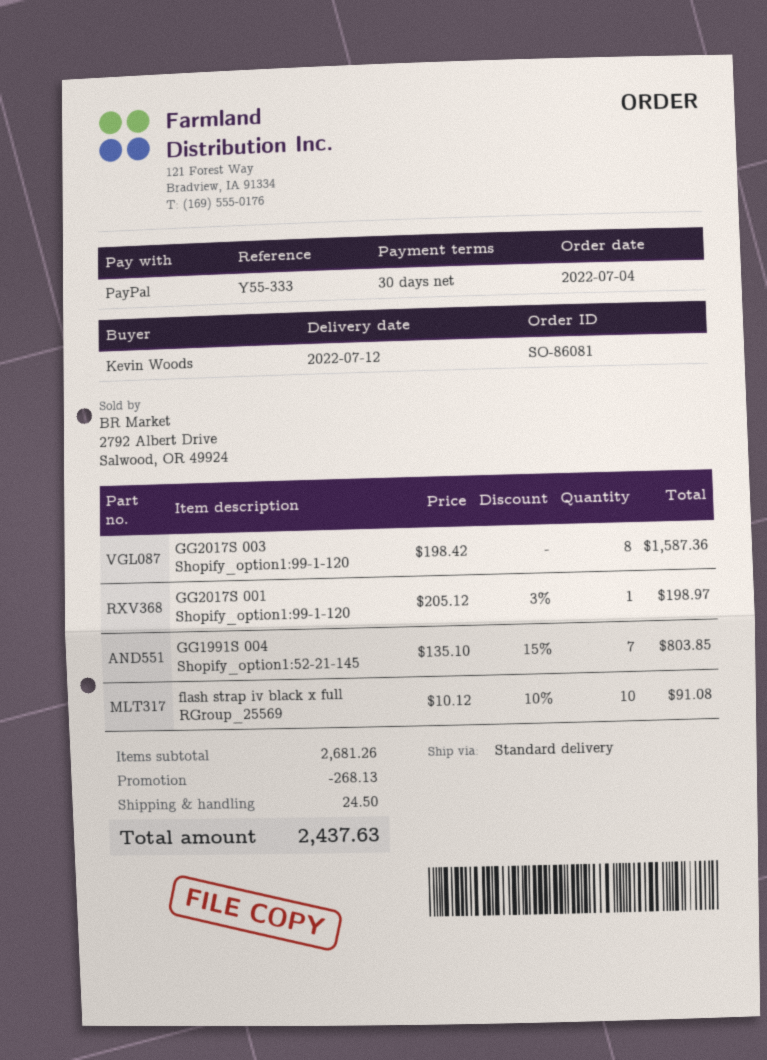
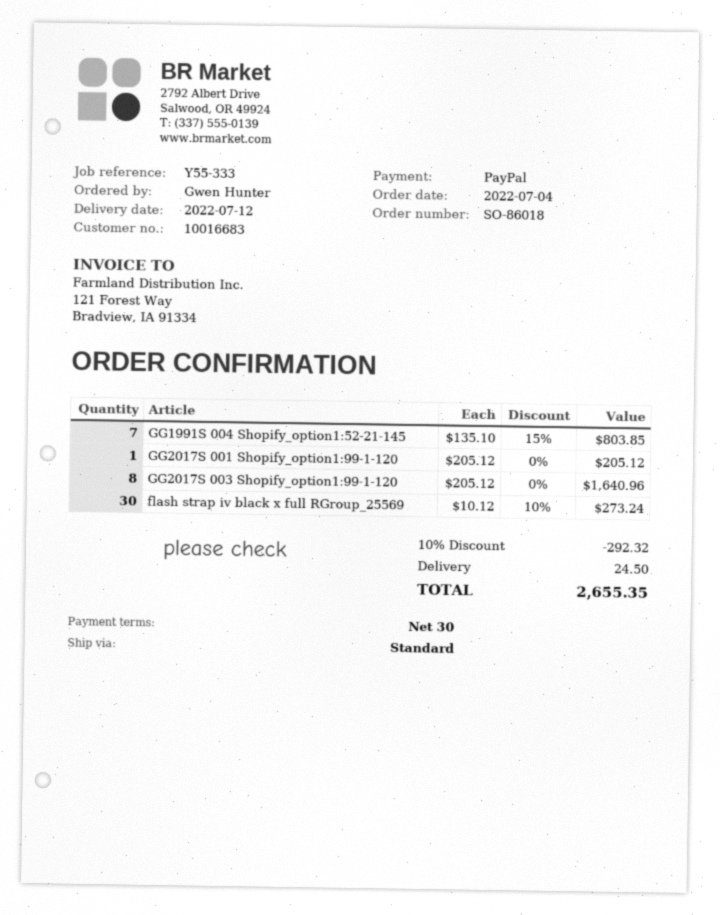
order number: SO-86081 -> SO-86018
ordered by: Kevin Woods -> Gwen Hunter
GG2017S 003 Shopify_option1:99-1-120: 8 x 198.42 = 1587.36 -> 8 x 205.12 = 1640.96
GG2017S 001 Shopify_option1:99-1-120: 1 x 205.12 - 3% = 198.97 -> 1 x 205.12 = 205.12
flash strap iv black x full RGroup_25569: 10 x 10.12 - 10% = 91.08 -> 30 x 10.12 - 10% = 273.24
discount: 268.13 -> 292.32
total: 2437.63 -> 2655.35

